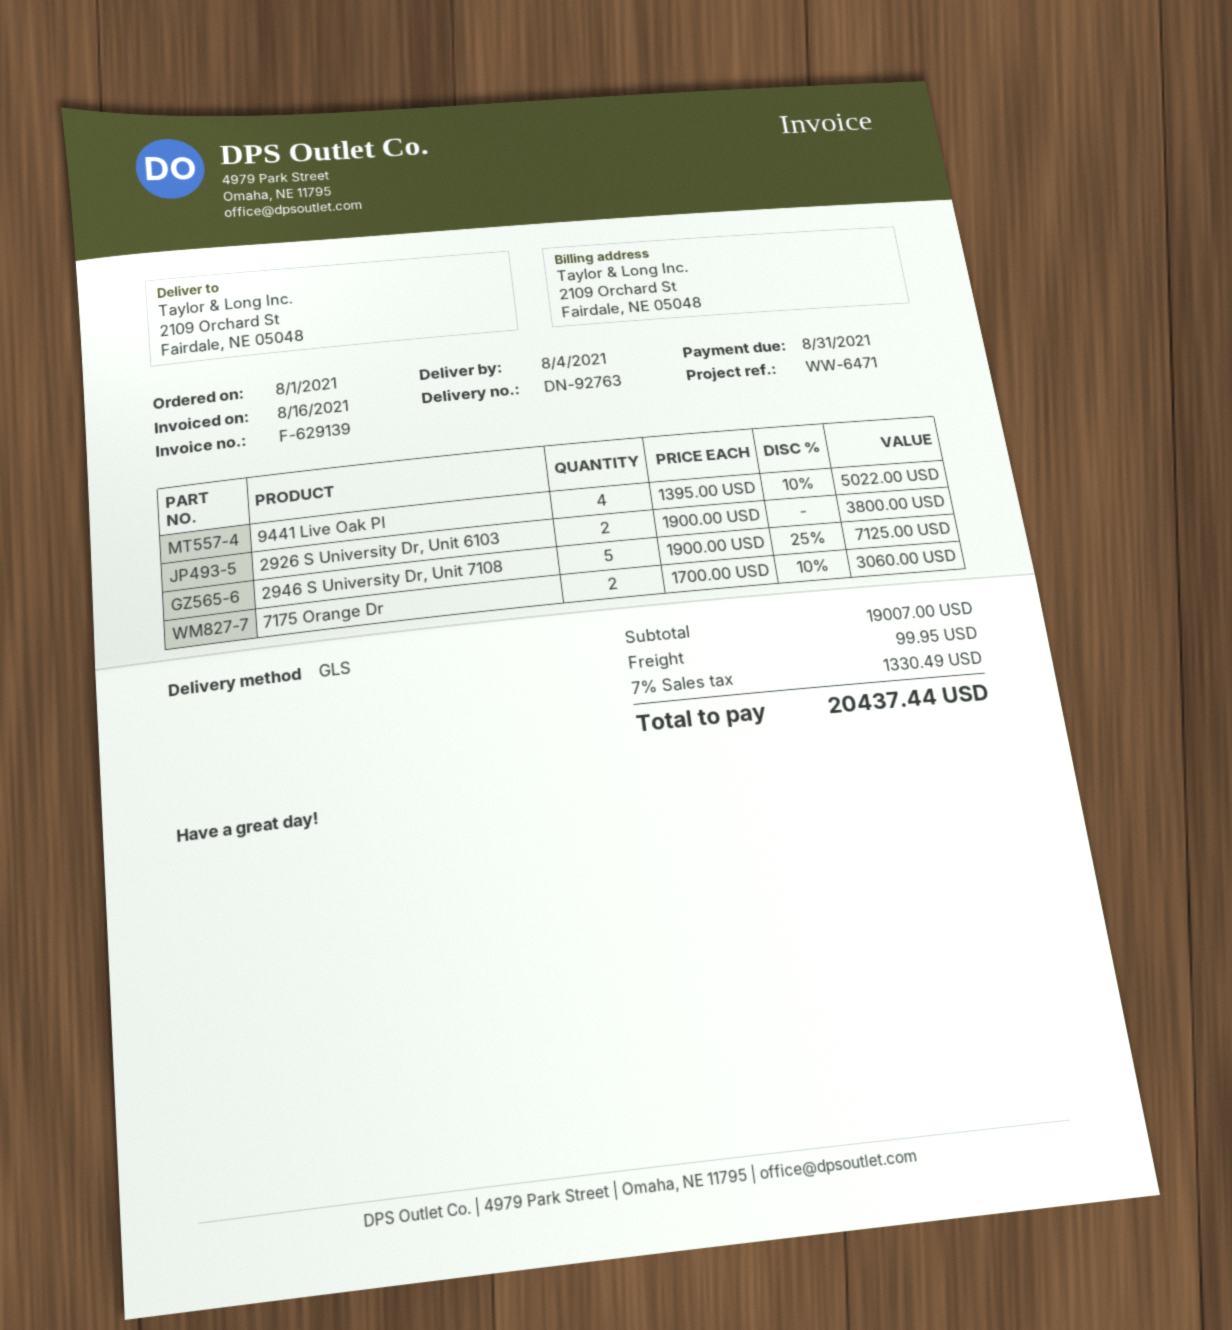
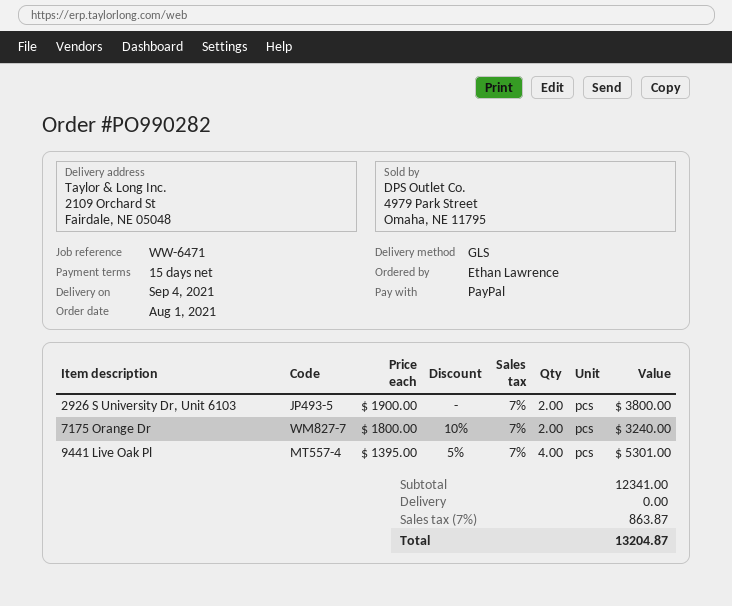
delivery date: 2021-08-04 -> 2021-09-04
9441 Live Oak Pl: 4 x 1395.00 - 10% = 5022.00 -> 4 x 1395.00 - 5% = 5301.00
2946 S University Dr, Unit 7108: 5 x 1900.00 - 25% = 7125.00 -> none
7175 Orange Dr: 2 x 1700.00 - 10% = 3060.00 -> 2 x 1800.00 - 10% = 3240.00
subtotal: 19007.00 -> 12341.00
shipping: 99.95 -> 0.00
tax: 7% = 1330.49 -> 7% = 863.87
total: 20437.44 -> 13204.87

